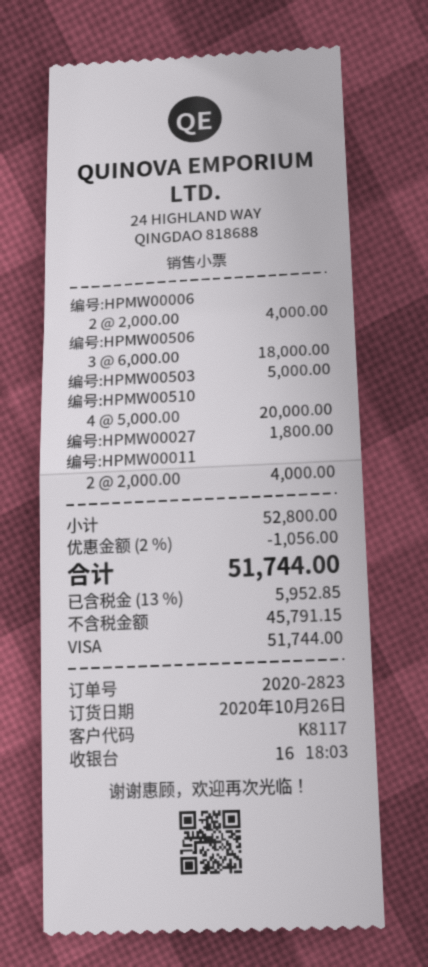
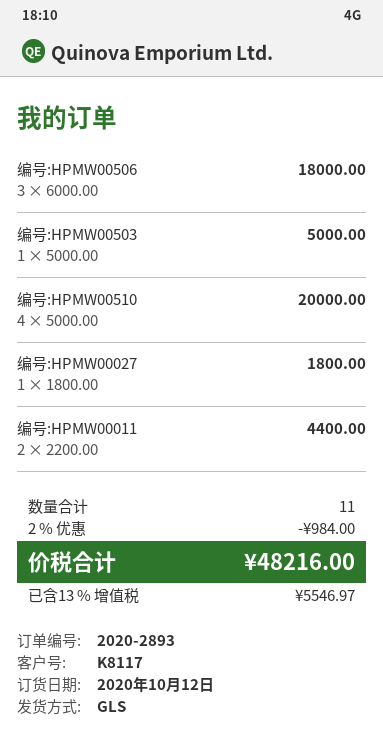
order number: 2020-2823 -> 2020-2893
order date: 2020-10-26 -> 2020-10-12
编号:HPMW00006: 2 x 2000.00 = 4000.00 -> none
编号:HPMW00011: 2 x 2000.00 = 4000.00 -> 2 x 2200.00 = 4400.00
discount: 2% = 1056.00 -> 2% = 984.00
tax: 13% = 5952.85 -> 13% = 5546.97
total: 51744.00 -> 48216.00

